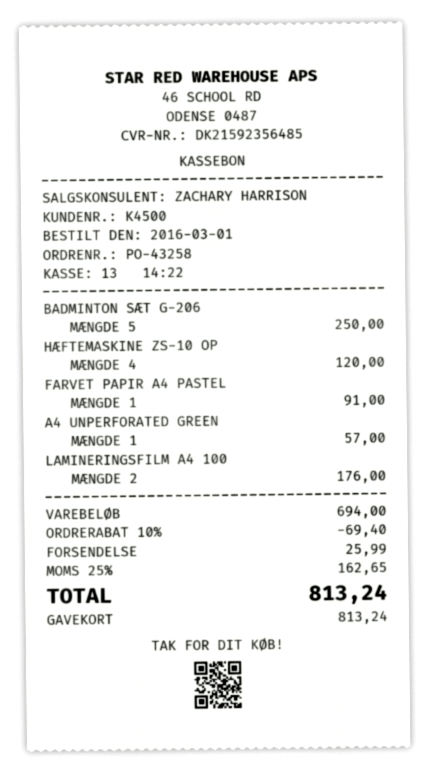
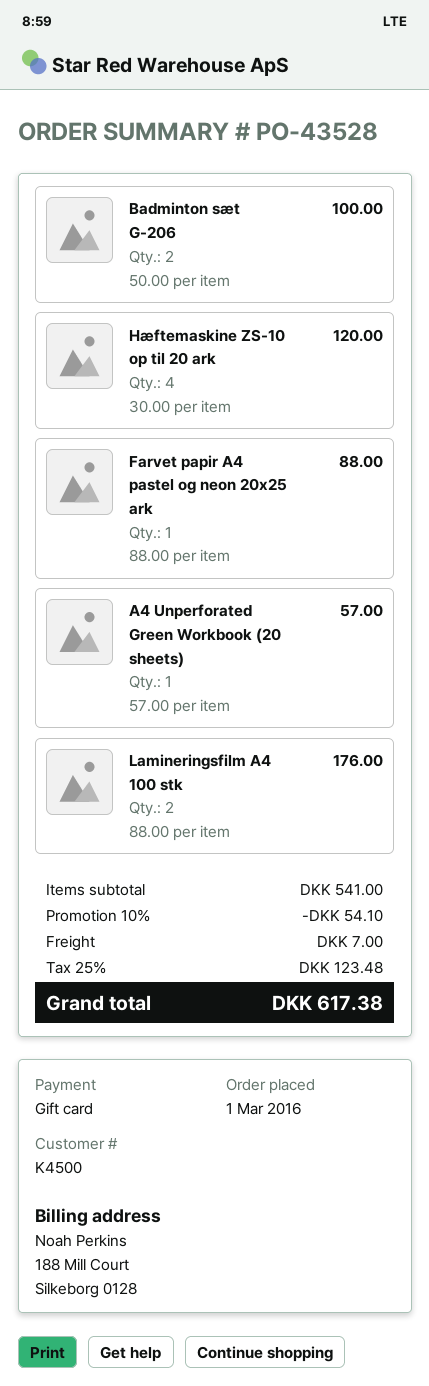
order number: PO-43258 -> PO-43528
BADMINTON SÆT G-206: 5 for 250.00 -> 2 for 100.00
FARVET PAPIR A4 PASTEL: 1 for 91.00 -> 1 for 88.00
subtotal: 694.00 -> 541.00
discount: 10% = 69.40 -> 10% = 54.10
shipping: 25.99 -> 7.00
tax: 25% = 162.65 -> 25% = 123.48
total: 813.24 -> 617.38

